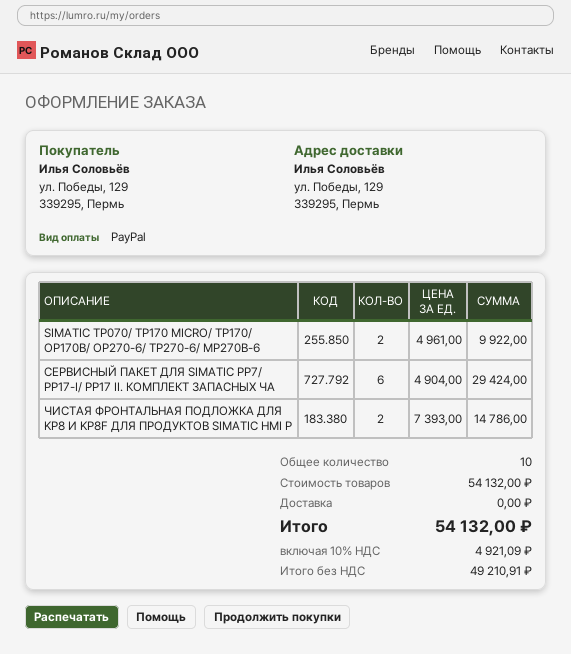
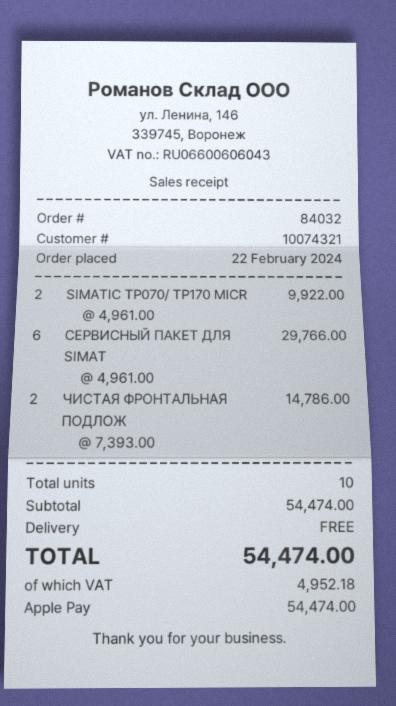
payment method: PayPal -> Apple Pay
СЕРВИСНЫЙ ПАКЕТ ДЛЯ SIMATIC PP7/ PP17-I/ PP17 II. КОМПЛЕКТ ЗАПАСНЫХ ЧА: 6 x 4904.00 = 29424.00 -> 6 x 4961.00 = 29766.00
subtotal: 54132.00 -> 54474.00
tax: 4921.09 -> 4952.18
total: 54132.00 -> 54474.00

